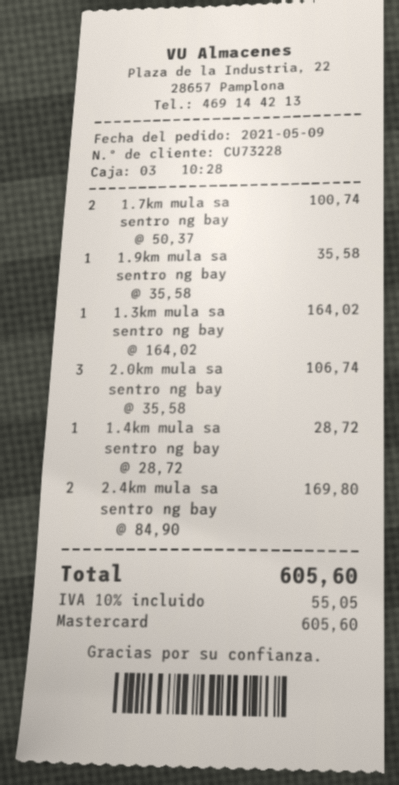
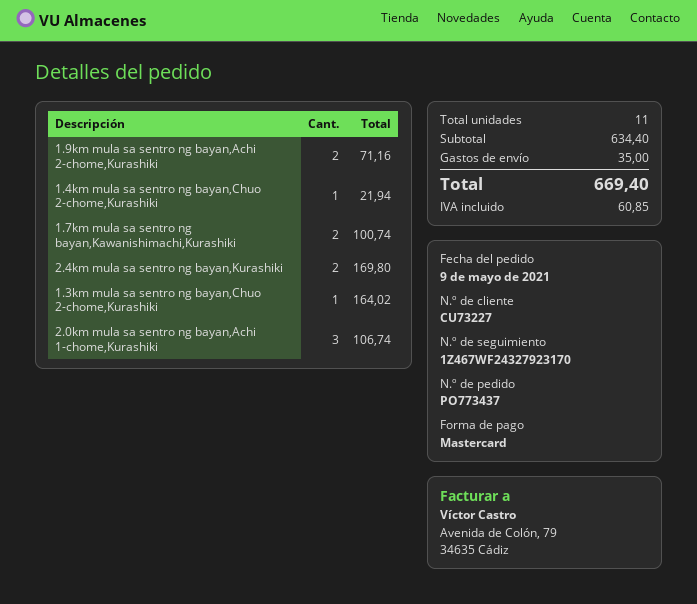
customer number: CU73228 -> CU73227
1.9km mula sa sentro ng bay: 1 for 35.58 -> 2 for 71.16
1.4km mula sa sentro ng bay: 1 for 28.72 -> 1 for 21.94
shipping: none -> 35.00
tax: 55.05 -> 60.85
total: 605.60 -> 669.40

